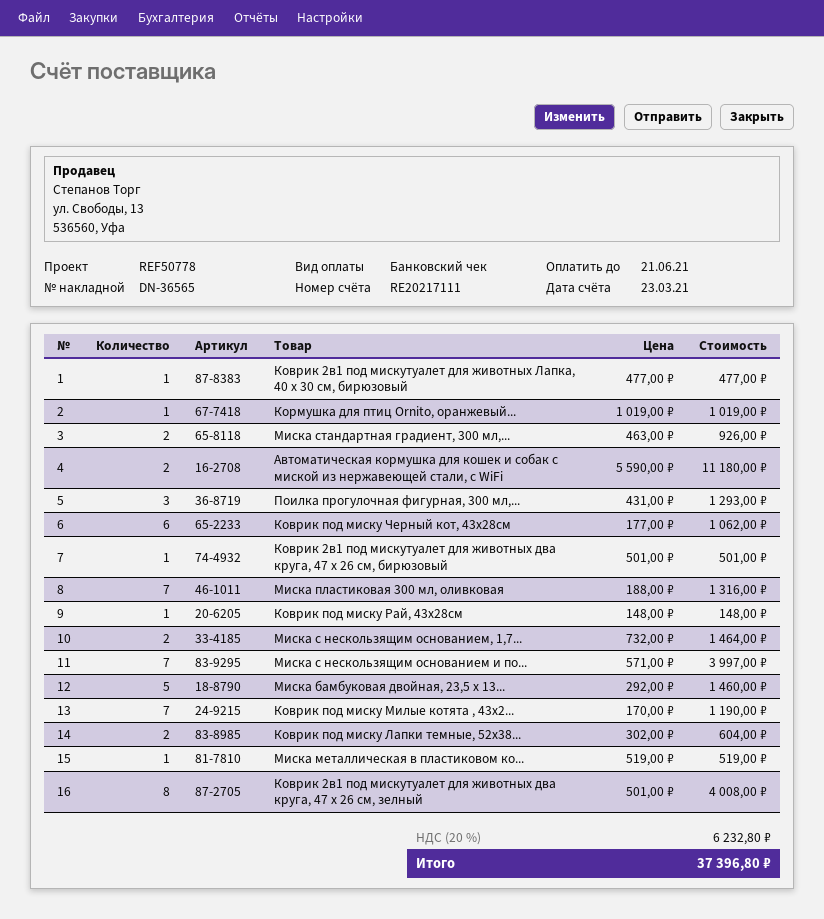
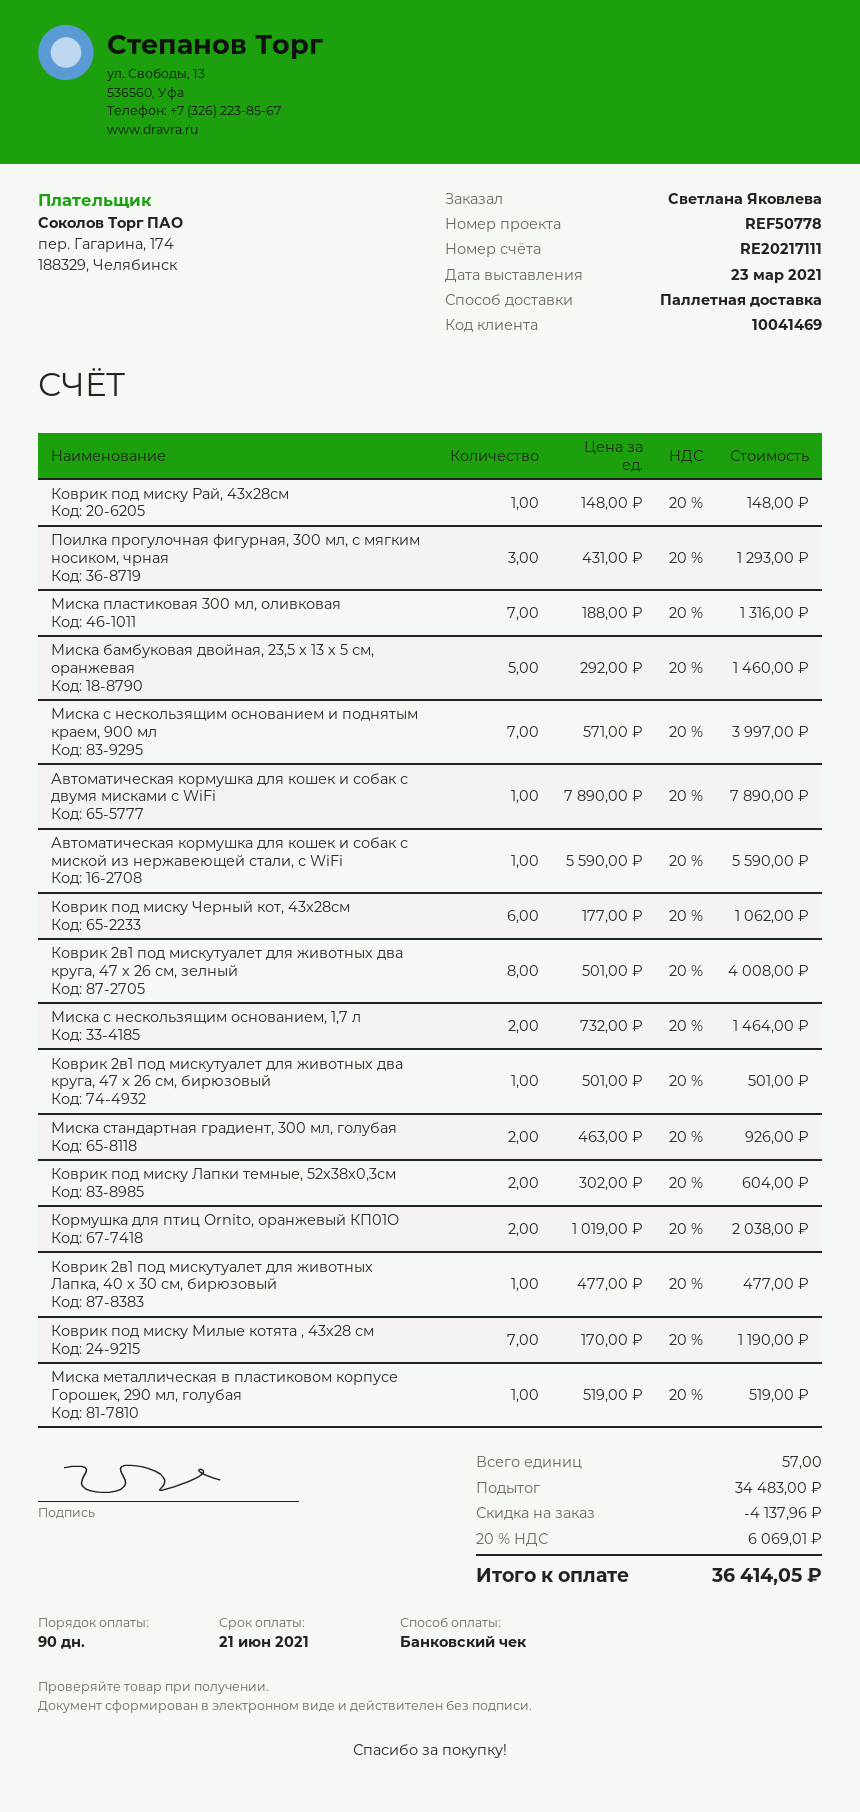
Кормушка для птиц Ornito, оранжевый...: 1 x 1019.00 = 1019.00 -> 2 x 1019.00 = 2038.00
Автоматическая кормушка для кошек и собак с миской из нержавеющей стали, с WiFi: 2 x 5590.00 = 11180.00 -> 1 x 5590.00 = 5590.00
Автоматическая кормушка для кошек и собак с двумя мисками с WiFi: none -> 1 x 7890.00 = 7890.00
discount: none -> 4137.96
tax: 20% = 6232.80 -> 20% = 6069.01
total: 37396.80 -> 36414.05

